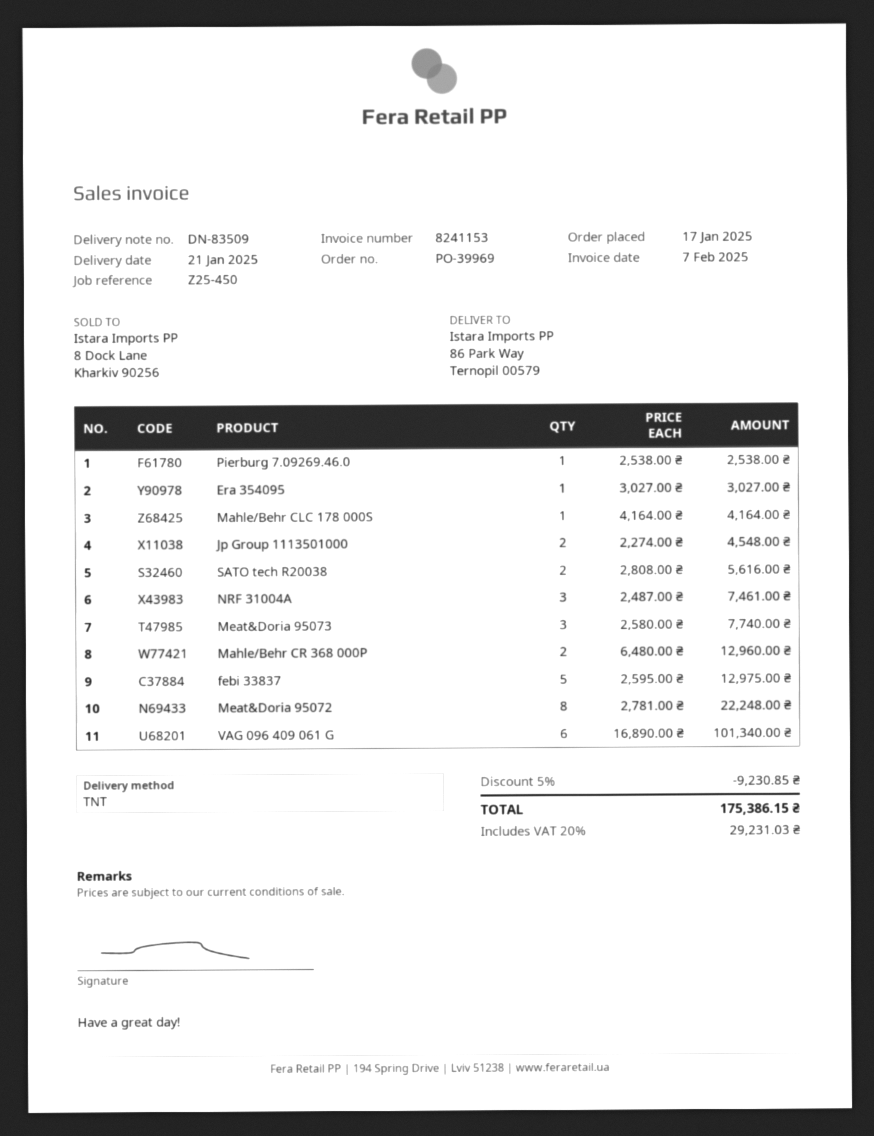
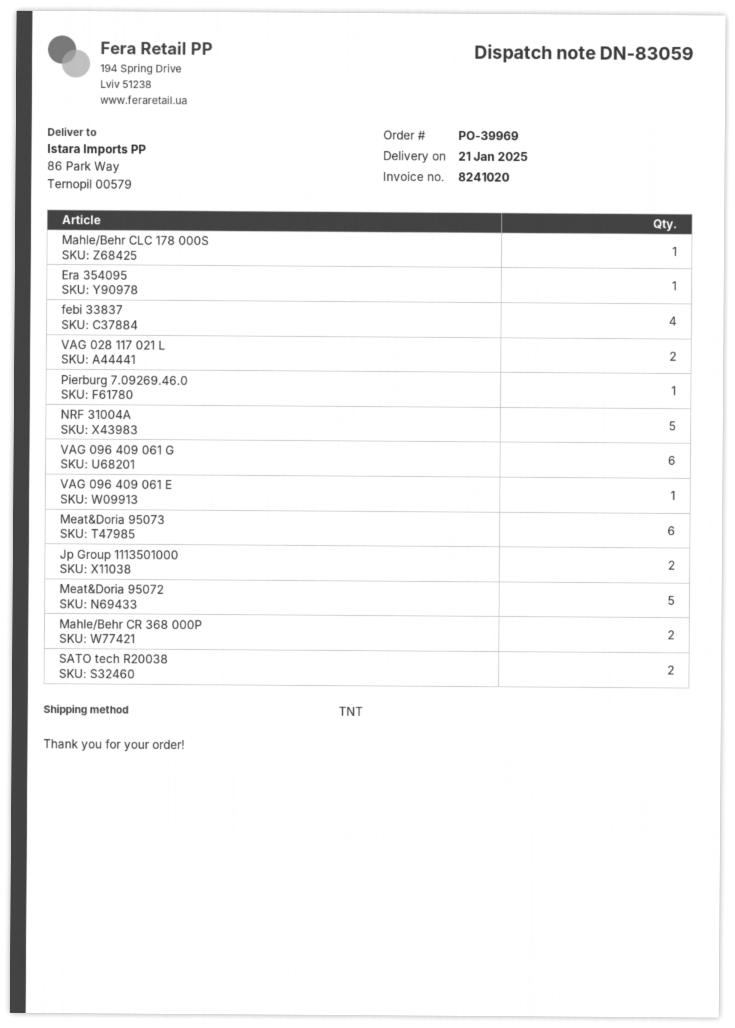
delivery note number: DN-83509 -> DN-83059
invoice number: 8241153 -> 8241020
NRF 31004A: 3 -> 5
Meat&Doria 95073: 3 -> 6
febi 33837: 5 -> 4
Meat&Doria 95072: 8 -> 5
VAG 028 117 021 L: none -> 2
VAG 096 409 061 E: none -> 1

